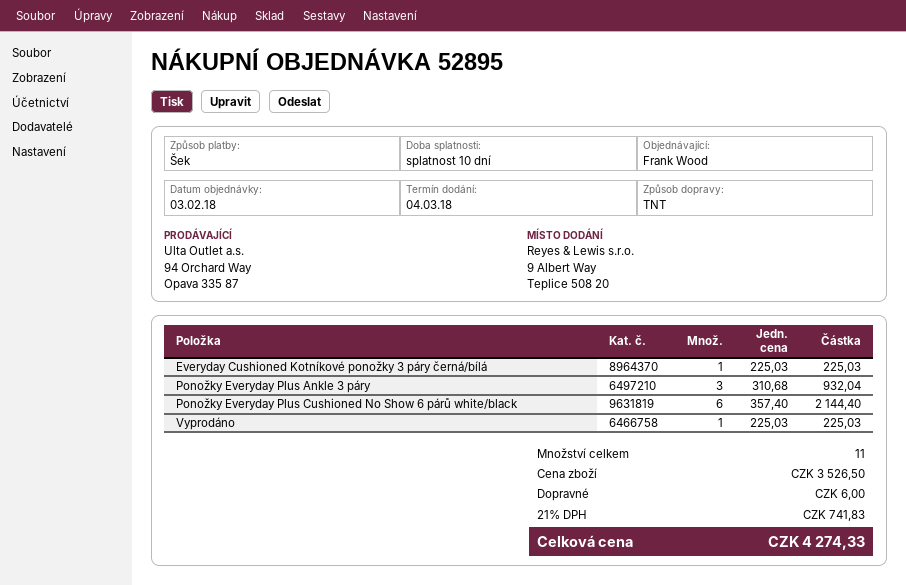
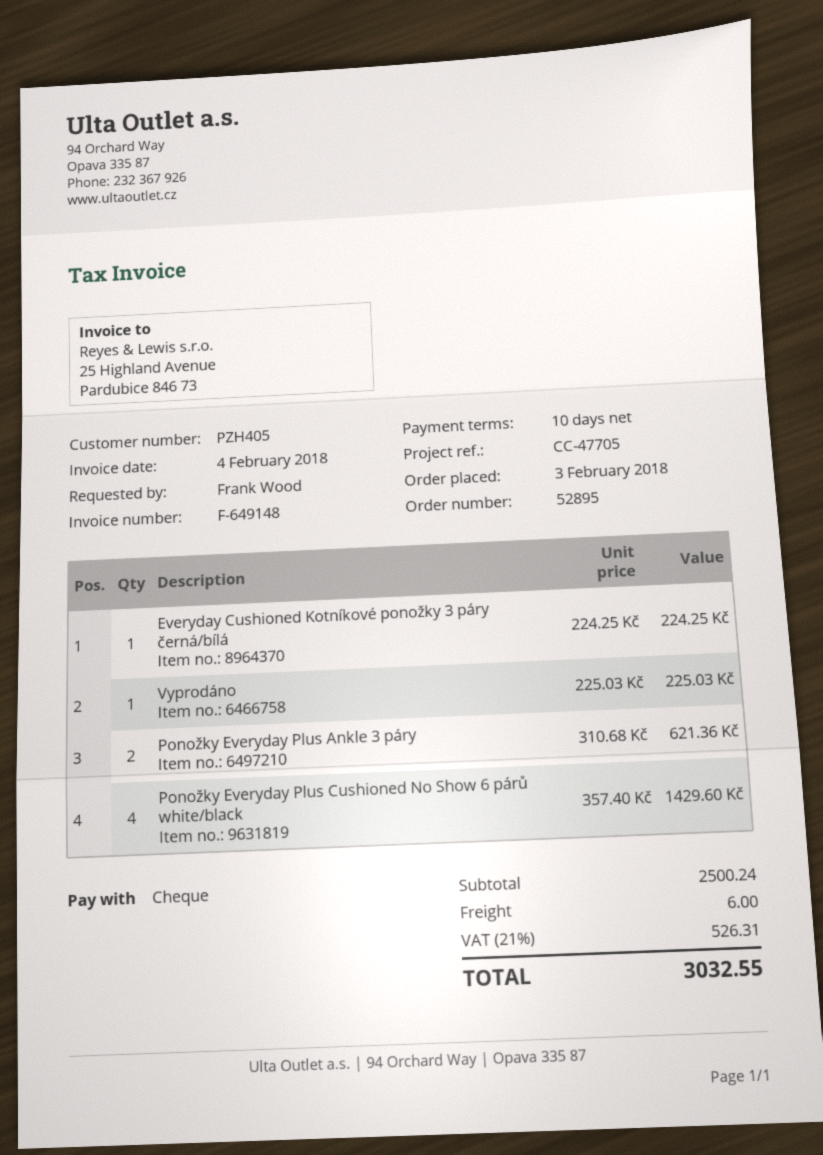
Everyday Cushioned Kotníkové ponožky 3 páry černá/bílá: 1 x 225.03 = 225.03 -> 1 x 224.25 = 224.25
Ponožky Everyday Plus Ankle 3 páry: 3 x 310.68 = 932.04 -> 2 x 310.68 = 621.36
Ponožky Everyday Plus Cushioned No Show 6 párů white/black: 6 x 357.40 = 2144.40 -> 4 x 357.40 = 1429.60
subtotal: 3526.50 -> 2500.24
tax: 21% = 741.83 -> 21% = 526.31
total: 4274.33 -> 3032.55

